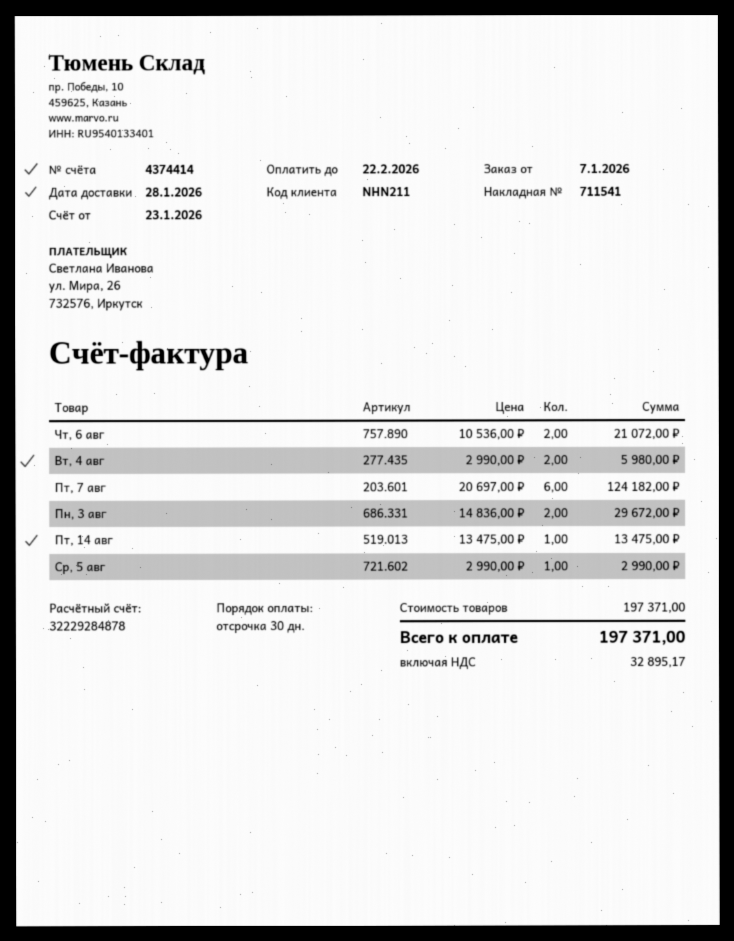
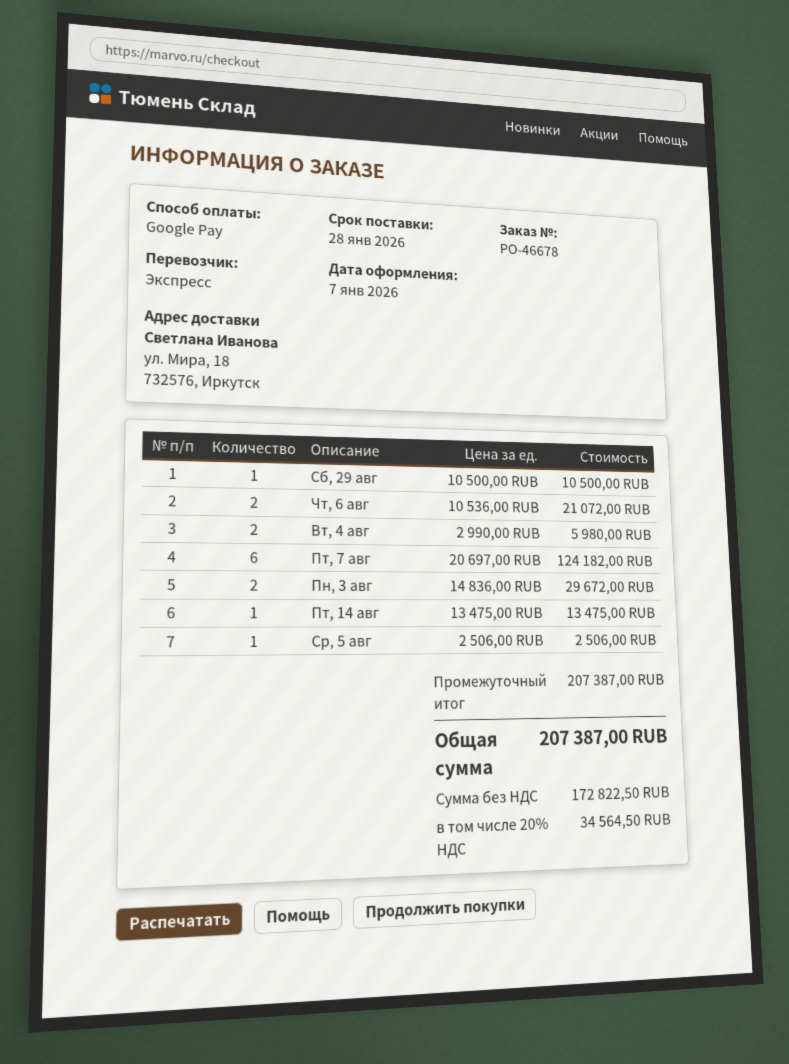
Ср, 5 авг: 1 x 2990.00 = 2990.00 -> 1 x 2506.00 = 2506.00
Сб, 29 авг: none -> 1 x 10500.00 = 10500.00
subtotal: 197371.00 -> 207387.00
tax: 32895.17 -> 34564.50
total: 197371.00 -> 207387.00

